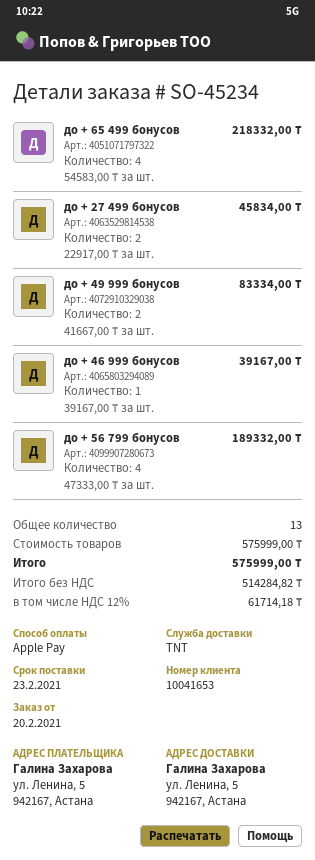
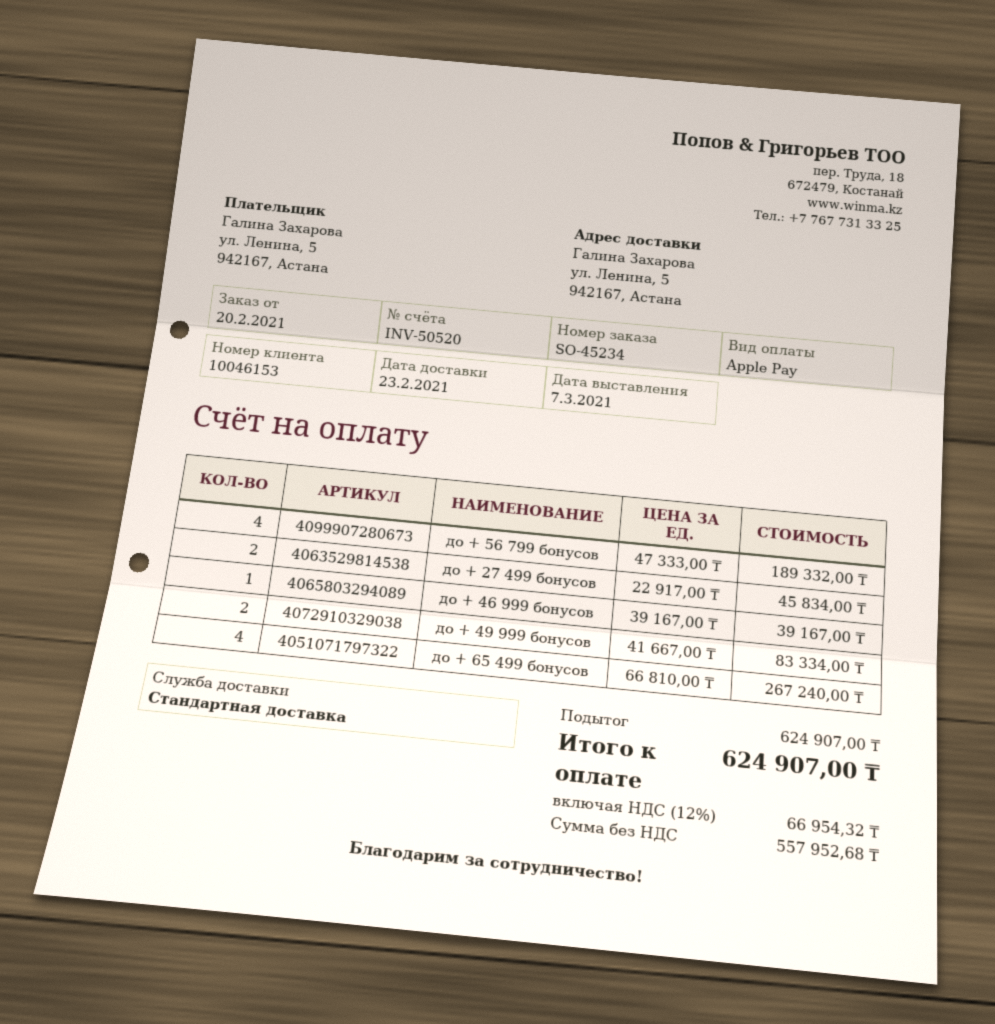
customer number: 10041653 -> 10046153
shipping method: TNT -> standard
до + 65 499 бонусов: 4 x 54583.00 = 218332.00 -> 4 x 66810.00 = 267240.00
subtotal: 575999.00 -> 624907.00
net: 514284.82 -> 557952.68
tax: 12% = 61714.18 -> 12% = 66954.32
total: 575999.00 -> 624907.00

